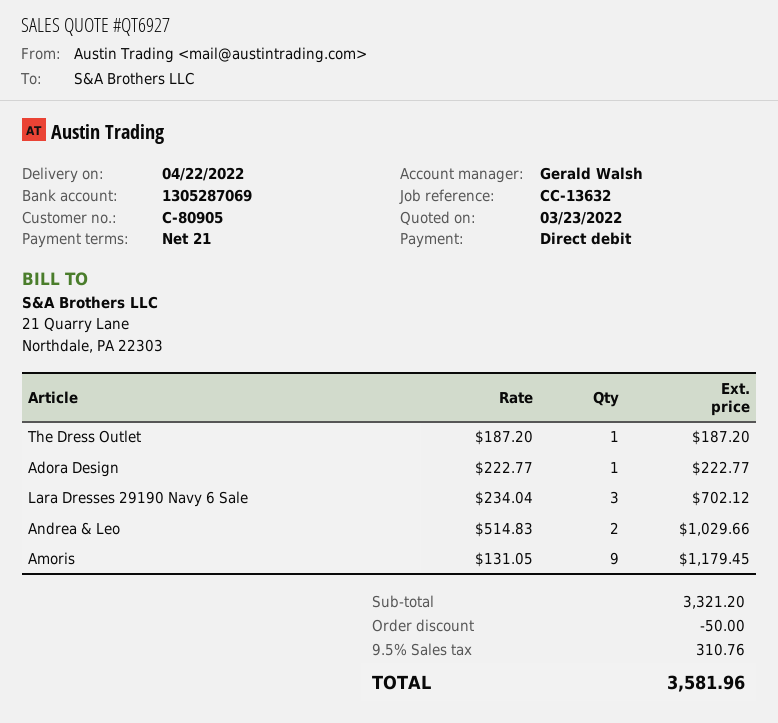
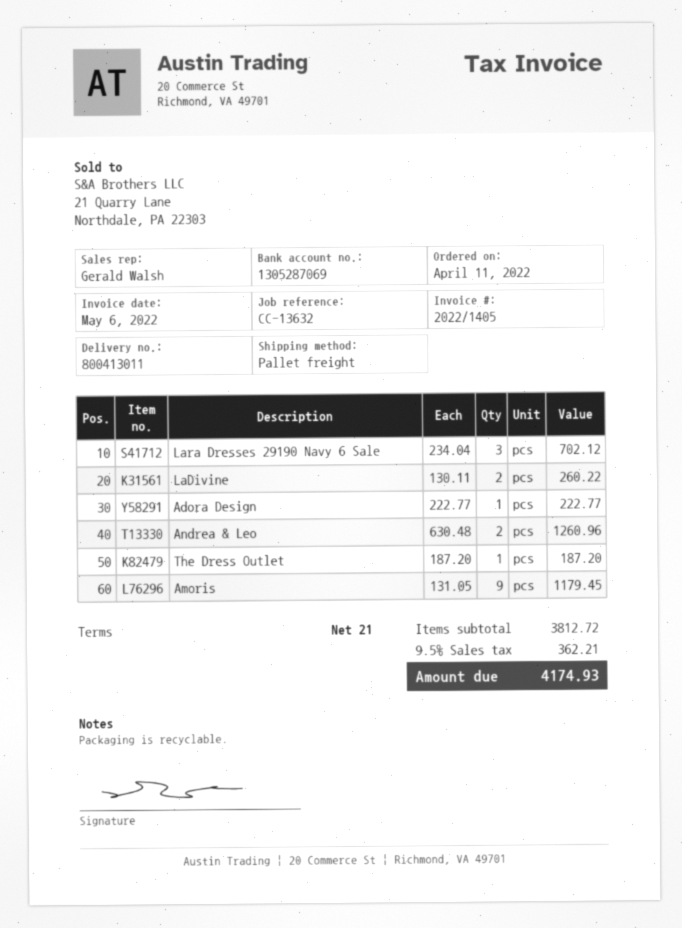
Andrea & Leo: 2 x 514.83 = 1029.66 -> 2 x 630.48 = 1260.96
LaDivine: none -> 2 x 130.11 = 260.22
subtotal: 3321.20 -> 3812.72
discount: 50.00 -> none
tax: 9.5% = 310.76 -> 9.5% = 362.21
total: 3581.96 -> 4174.93

